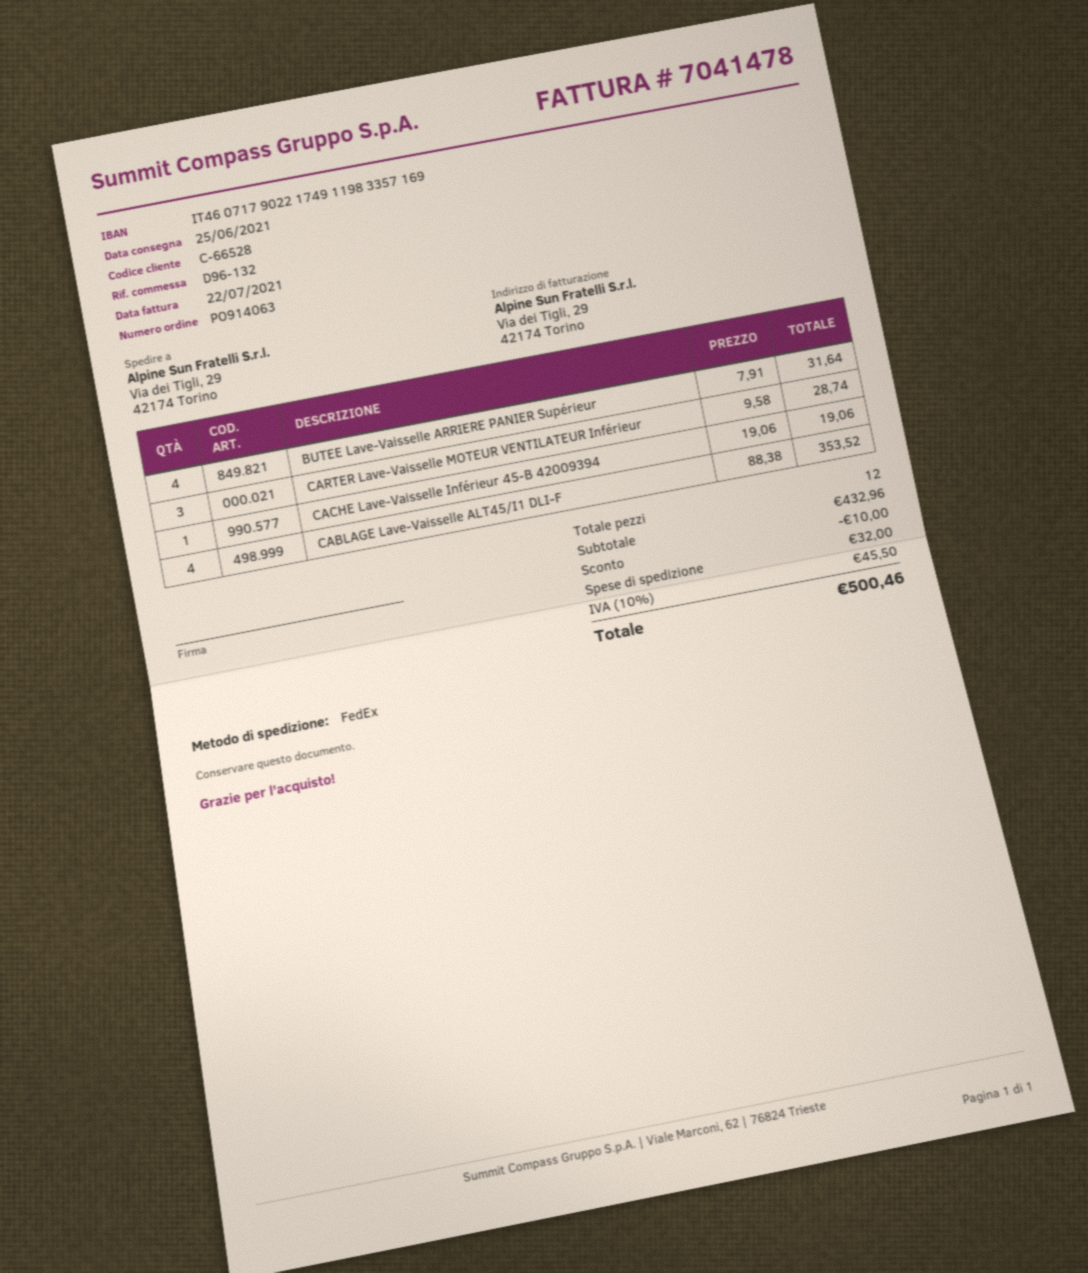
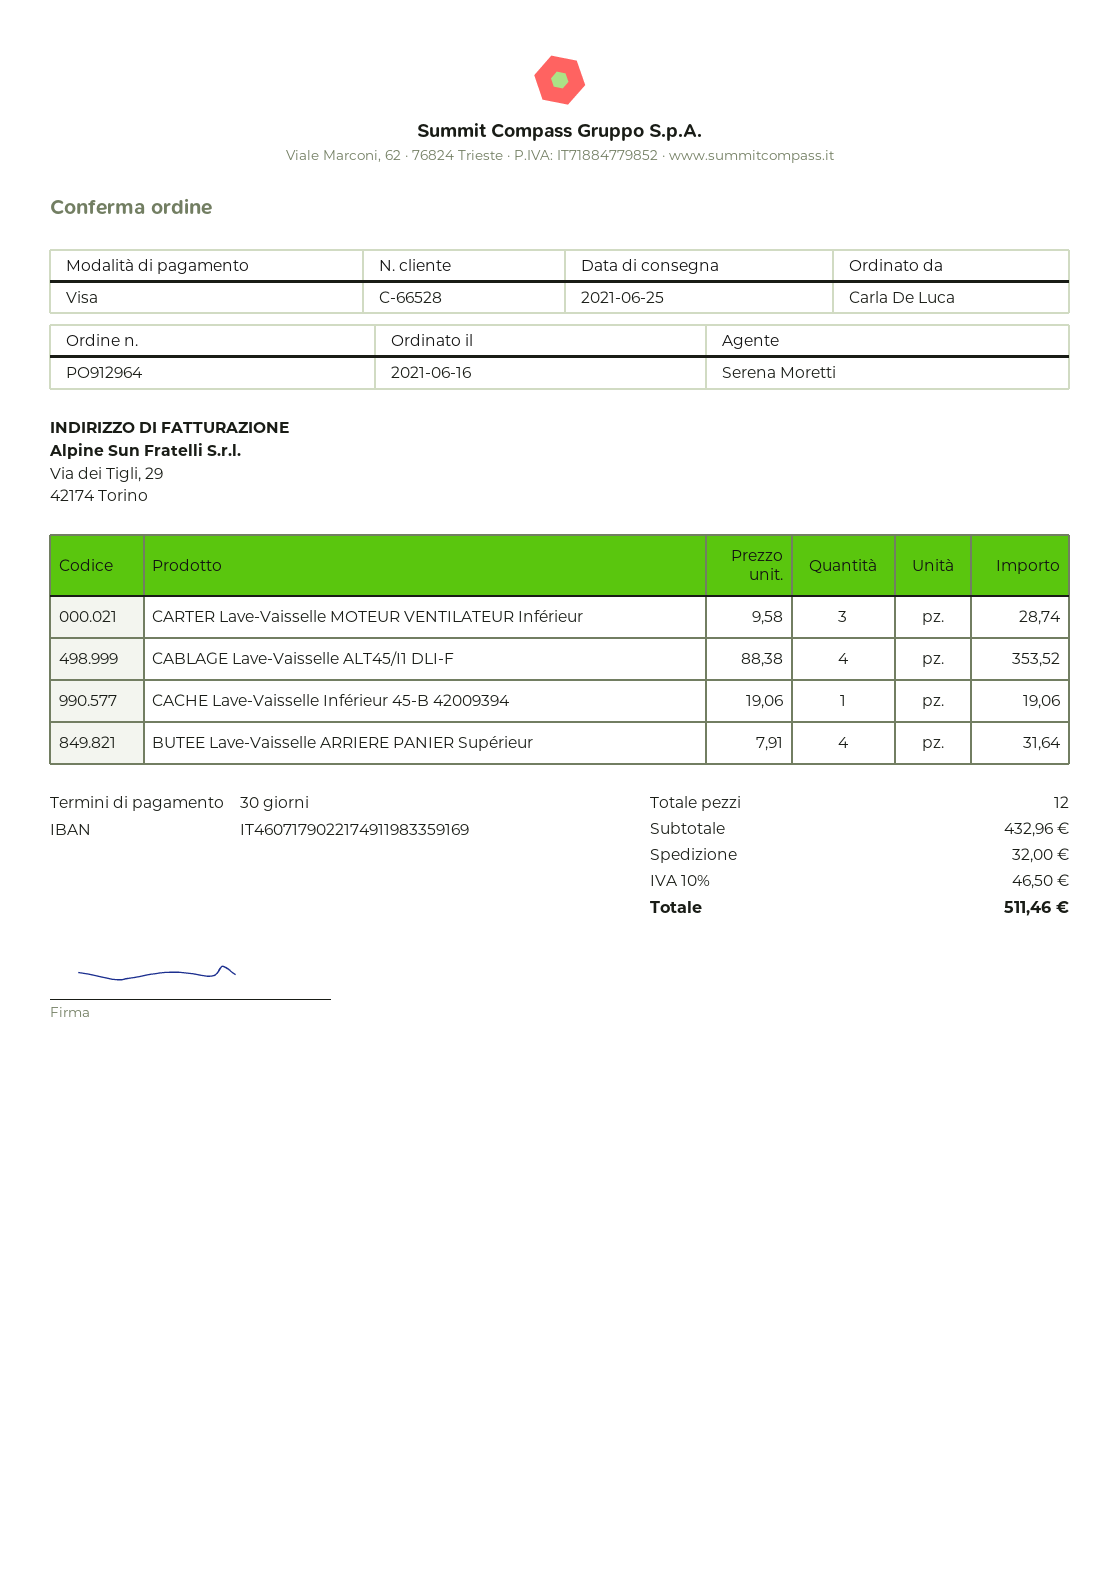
order number: PO914063 -> PO912964
bank account: IT4607179022174911983357169 -> IT4607179022174911983359169
discount: 10.00 -> none
tax: 10% = 45.50 -> 10% = 46.50
total: 500.46 -> 511.46

